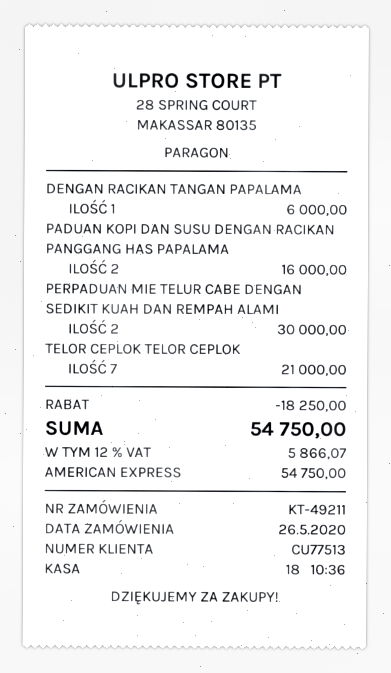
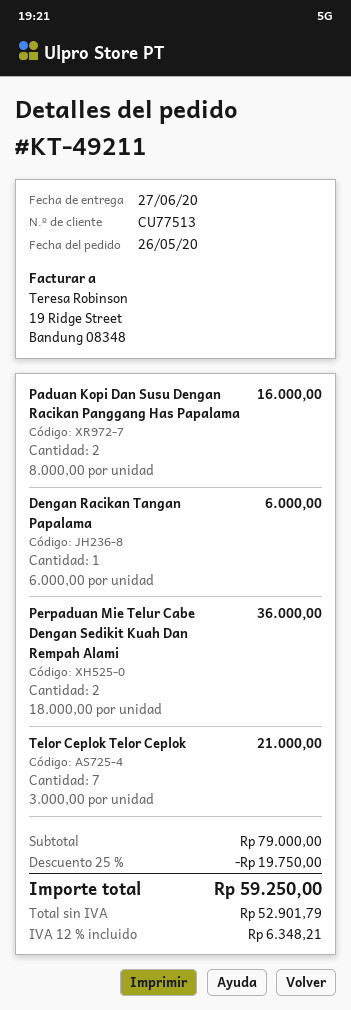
PERPADUAN MIE TELUR CABE DENGAN SEDIKIT KUAH DAN REMPAH ALAMI: 2 for 30000.00 -> 2 for 36000.00
discount: 18250.00 -> 19750.00
tax: 12% = 5866.07 -> 12% = 6348.21
total: 54750.00 -> 59250.00

